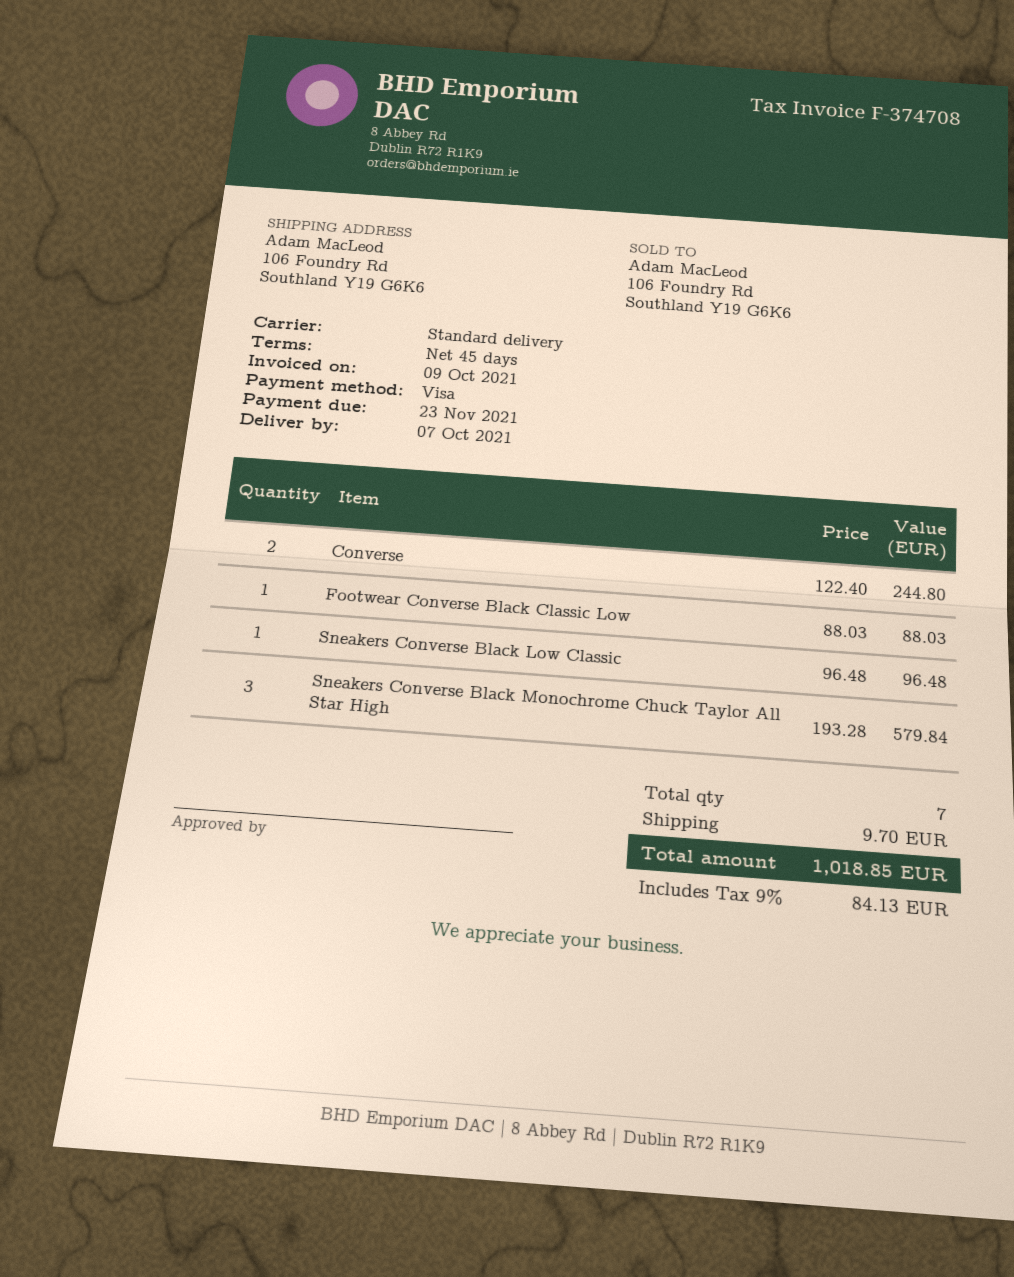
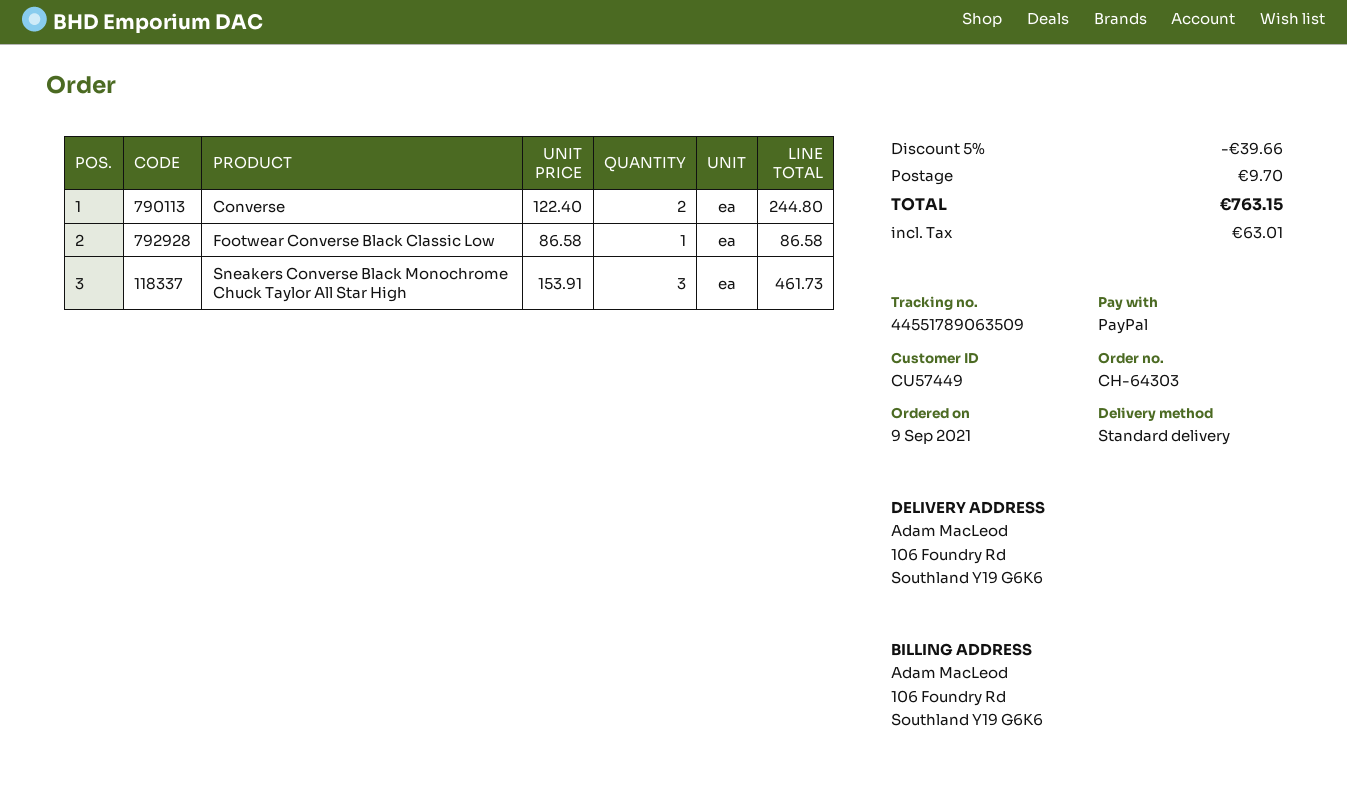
payment method: Visa -> PayPal
Footwear Converse Black Classic Low: 1 x 88.03 = 88.03 -> 1 x 86.58 = 86.58
Sneakers Converse Black Low Classic: 1 x 96.48 = 96.48 -> none
Sneakers Converse Black Monochrome Chuck Taylor All Star High: 3 x 193.28 = 579.84 -> 3 x 153.91 = 461.73
discount: none -> 5% = 39.66
tax: 84.13 -> 63.01
total: 1018.85 -> 763.15

